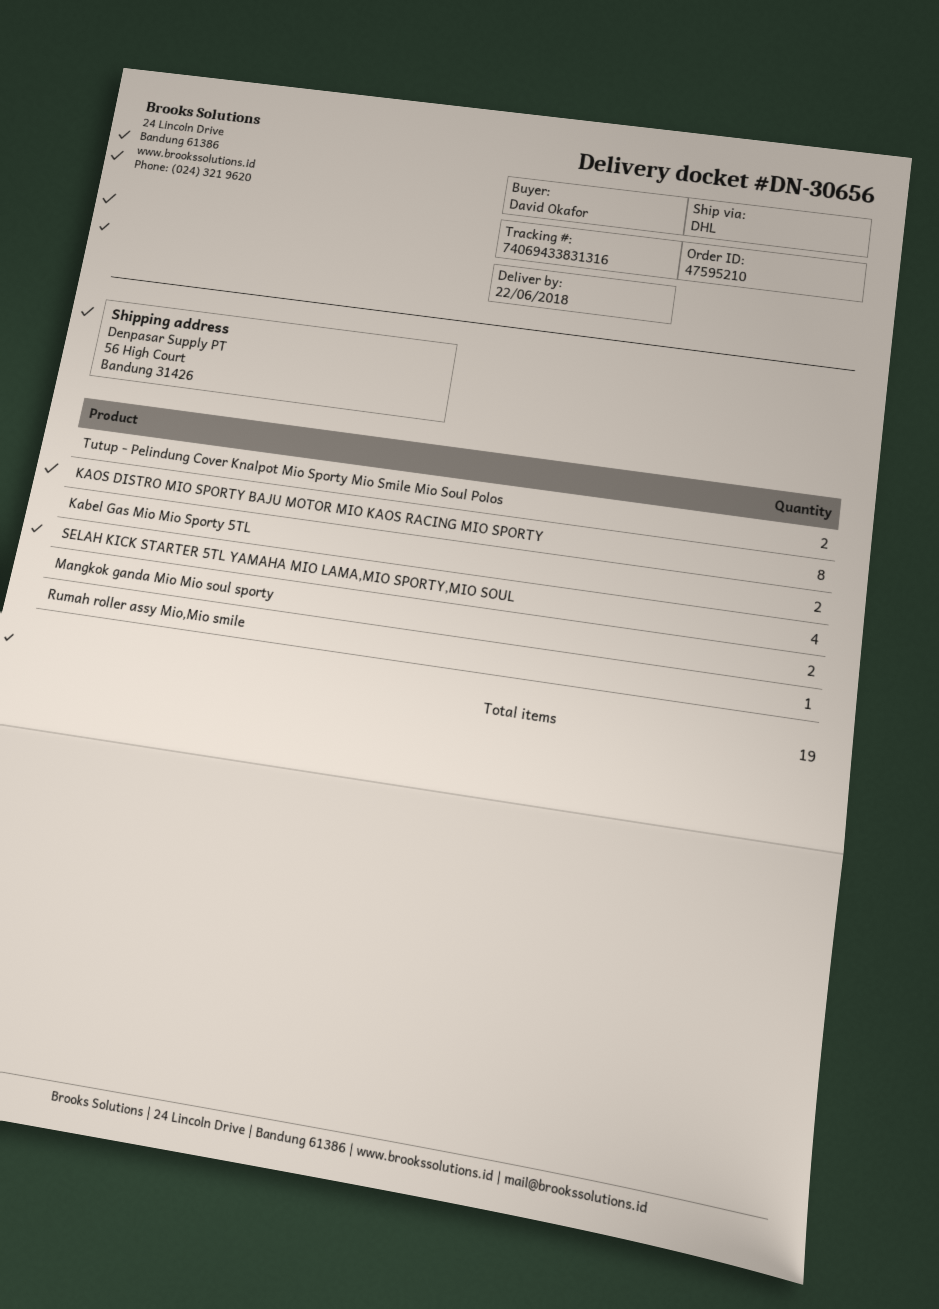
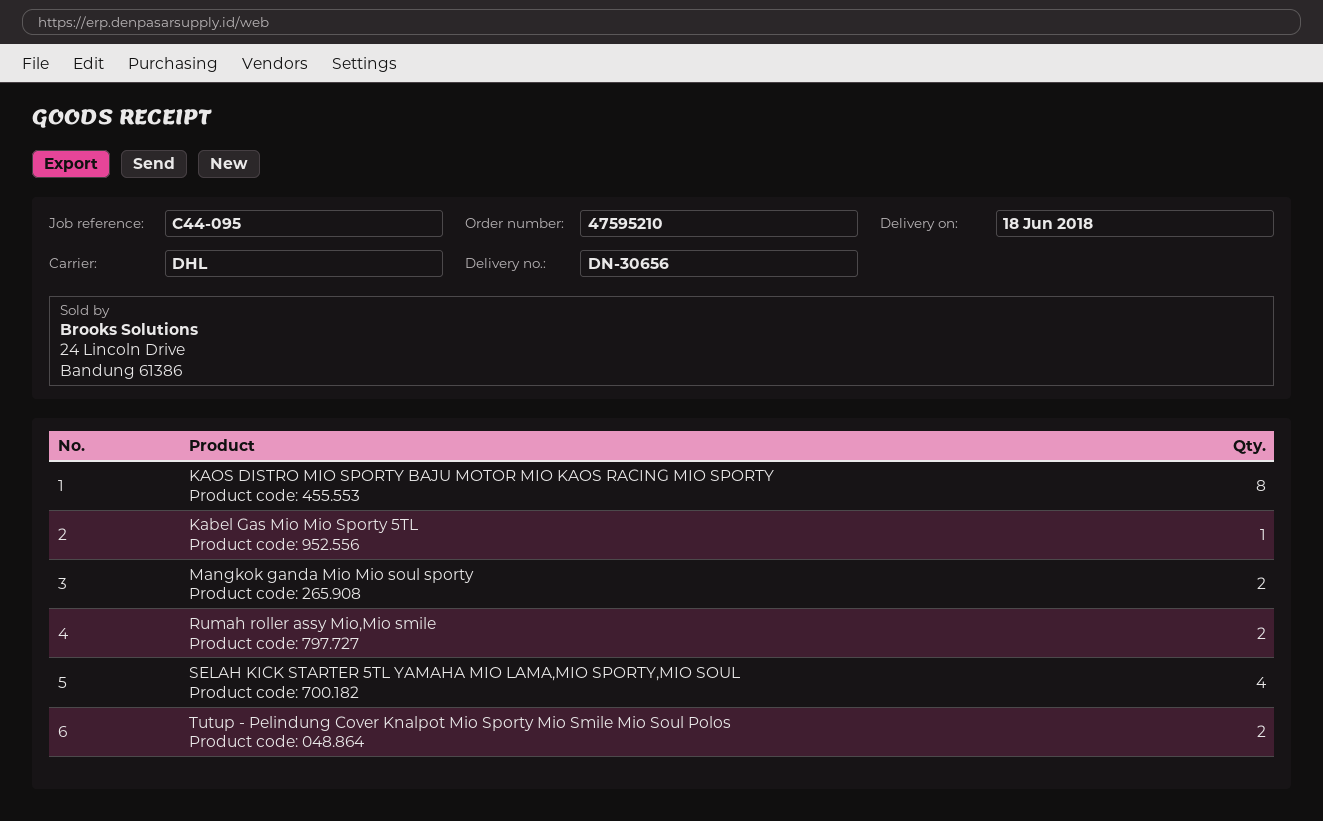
delivery date: 2018-06-22 -> 2018-06-18
Kabel Gas Mio Mio Sporty 5TL: 2 -> 1
Rumah roller assy Mio,Mio smile: 1 -> 2

